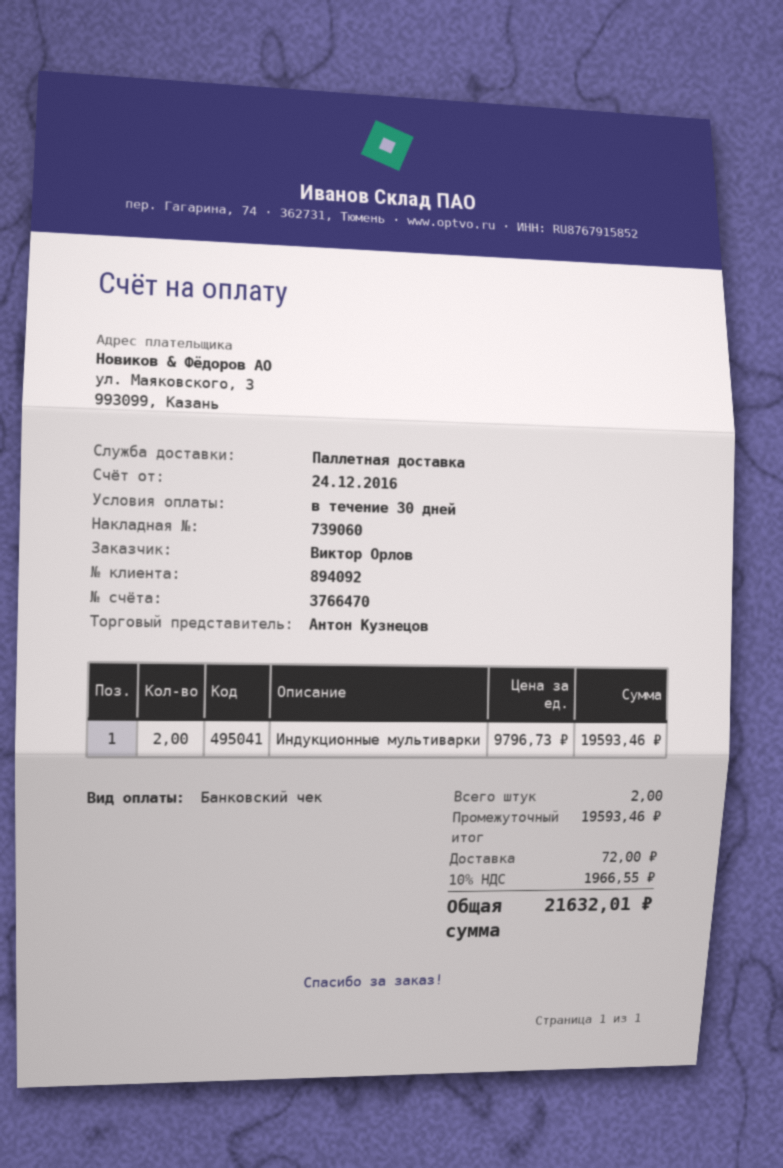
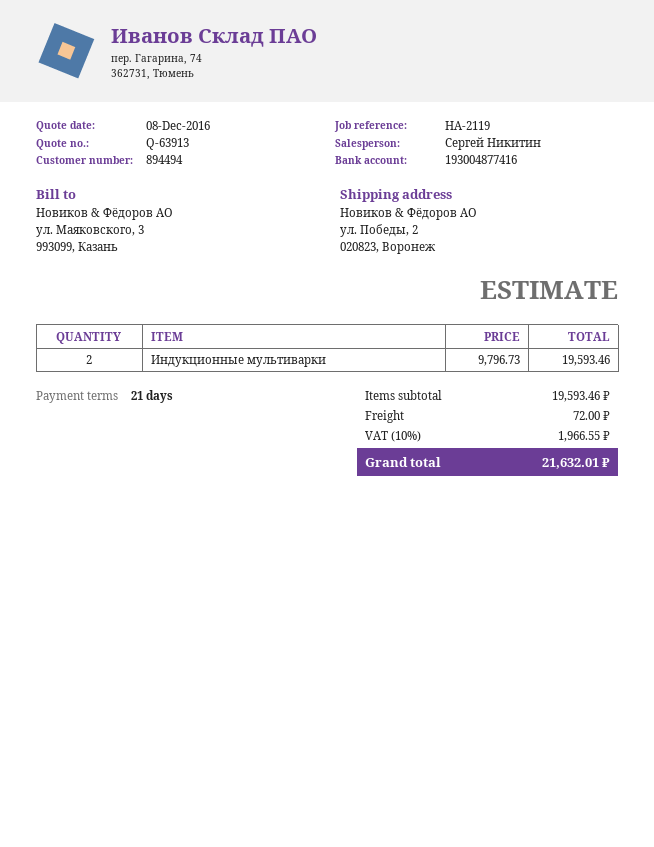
payment terms: 30 days -> 21 days
customer number: 894092 -> 894494
sales rep: Антон Кузнецов -> Сергей Никитин

